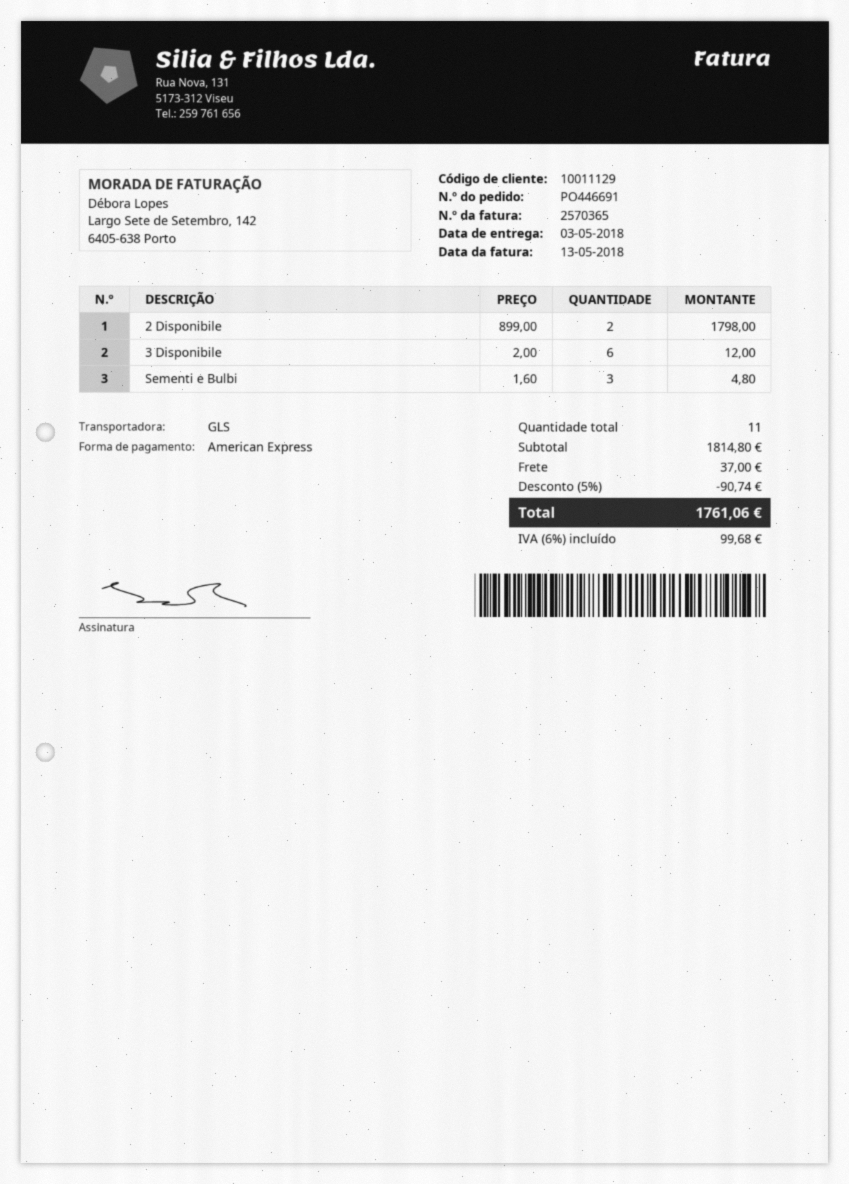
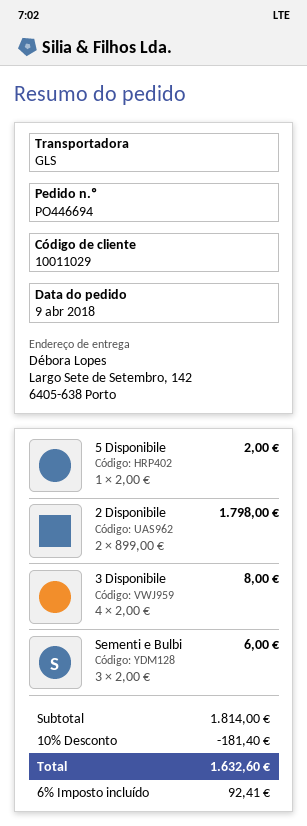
order number: PO446691 -> PO446694
customer number: 10011129 -> 10011029
3 Disponibile: 6 x 2.00 = 12.00 -> 4 x 2.00 = 8.00
Sementi e Bulbi: 3 x 1.60 = 4.80 -> 3 x 2.00 = 6.00
5 Disponibile: none -> 1 x 2.00 = 2.00
subtotal: 1814.80 -> 1814.00
discount: 5% = 90.74 -> 10% = 181.40
shipping: 37.00 -> none
tax: 6% = 99.68 -> 6% = 92.41
total: 1761.06 -> 1632.60

